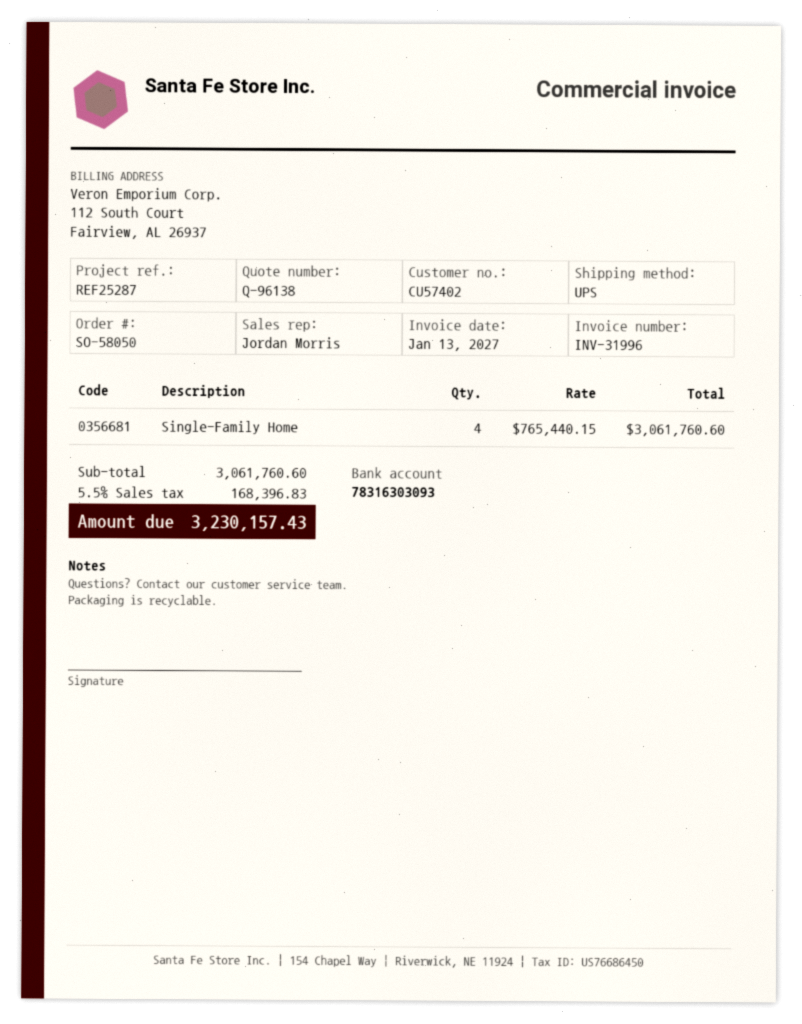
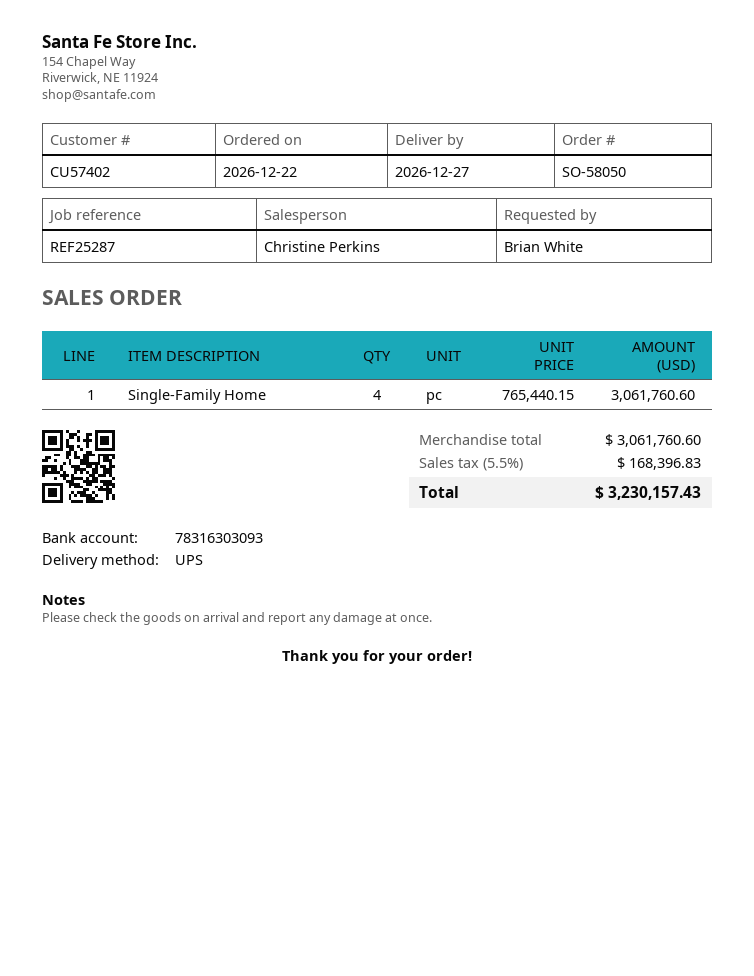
sales rep: Jordan Morris -> Christine Perkins

